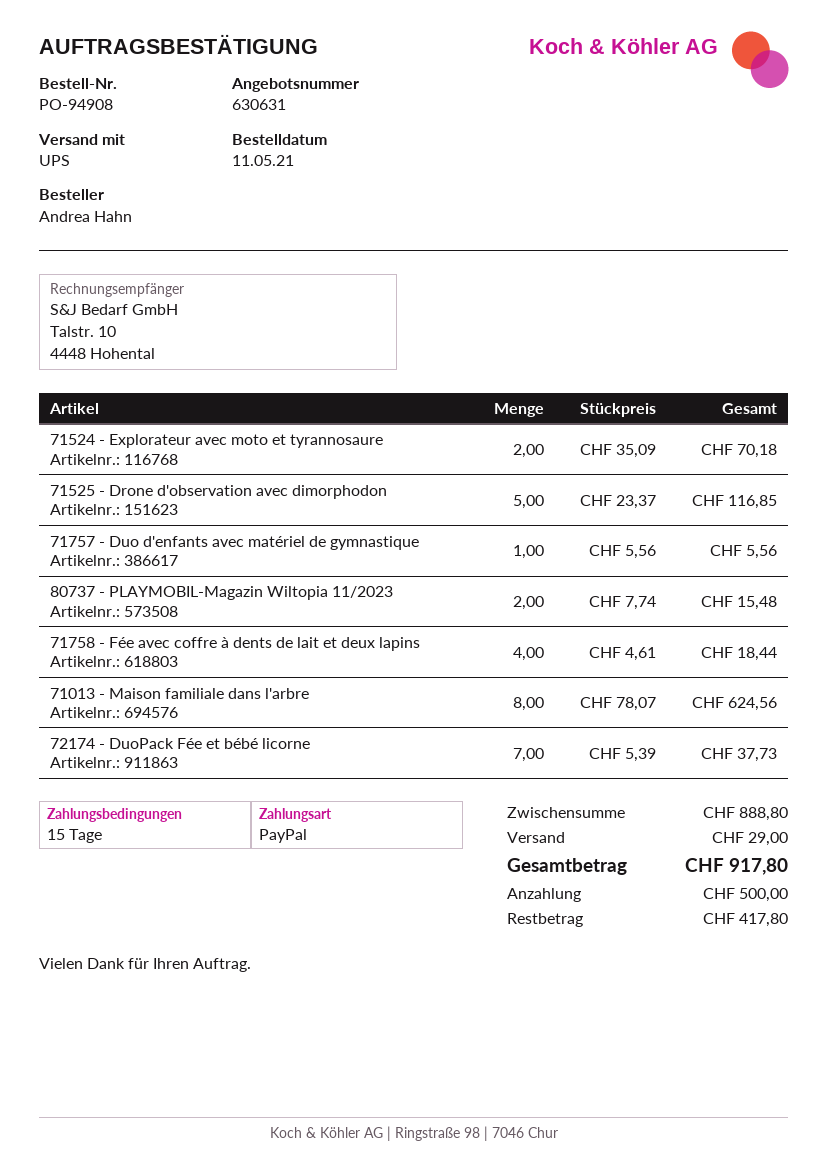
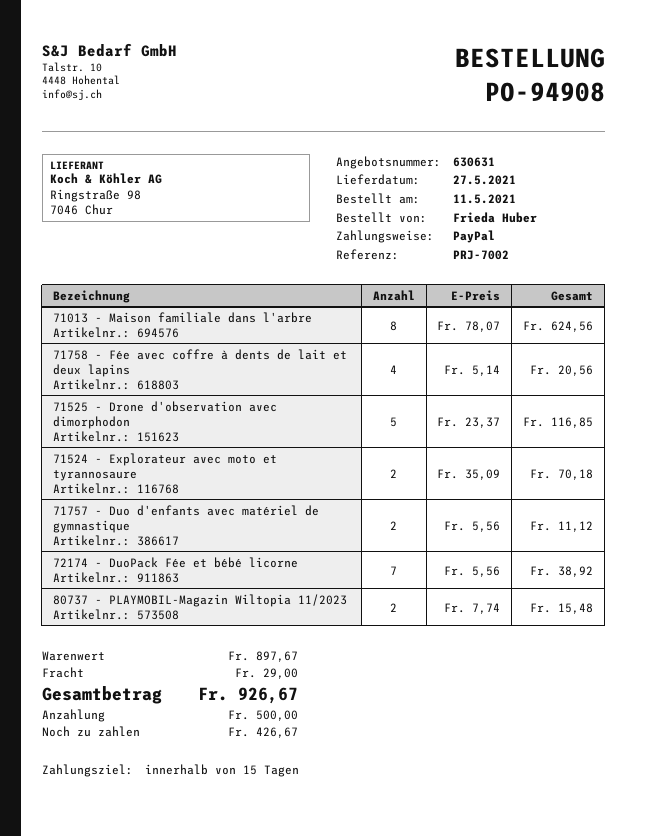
ordered by: Andrea Hahn -> Frieda Huber
71757 - Duo d'enfants avec matériel de gymnastique: 1 x 5.56 = 5.56 -> 2 x 5.56 = 11.12
71758 - Fée avec coffre à dents de lait et deux lapins: 4 x 4.61 = 18.44 -> 4 x 5.14 = 20.56
72174 - DuoPack Fée et bébé licorne: 7 x 5.39 = 37.73 -> 7 x 5.56 = 38.92
subtotal: 888.80 -> 897.67
total: 917.80 -> 926.67
balance: 417.80 -> 426.67

